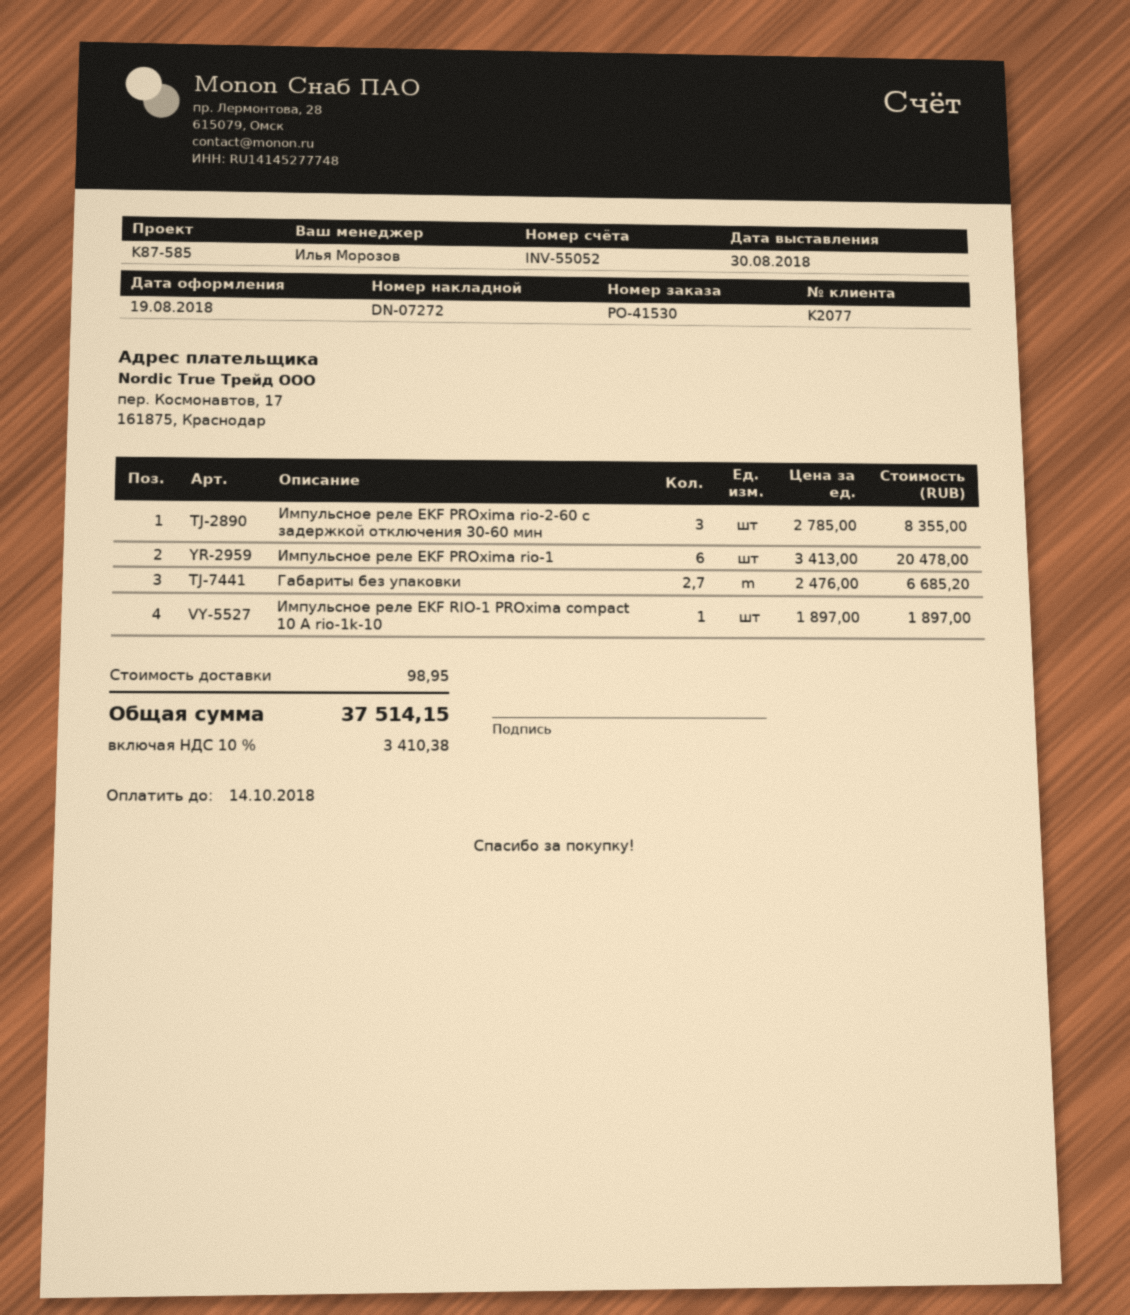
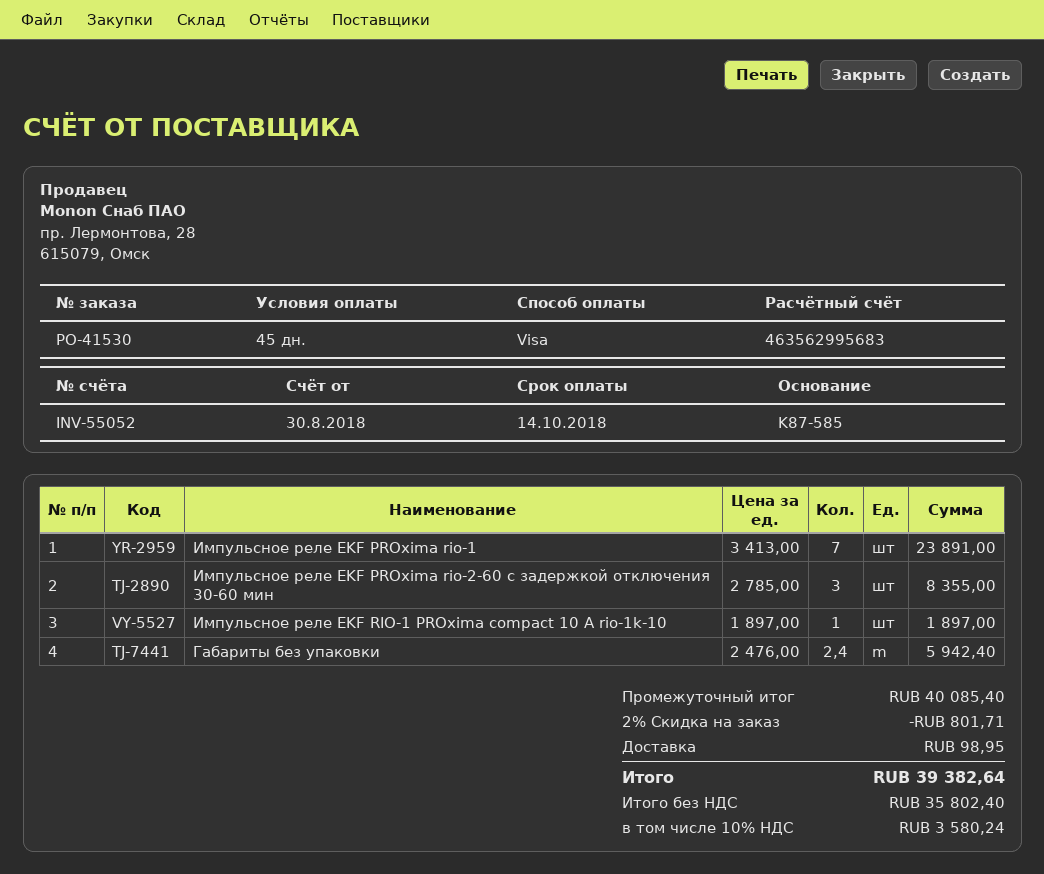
Импульсное реле EKF PROxima rio-1: 6 x 3413.00 = 20478.00 -> 7 x 3413.00 = 23891.00
Габариты без упаковки: 2.7 x 2476.00 = 6685.20 -> 2.4 x 2476.00 = 5942.40
discount: none -> 2% = 801.71
tax: 10% = 3410.38 -> 10% = 3580.24
total: 37514.15 -> 39382.64

